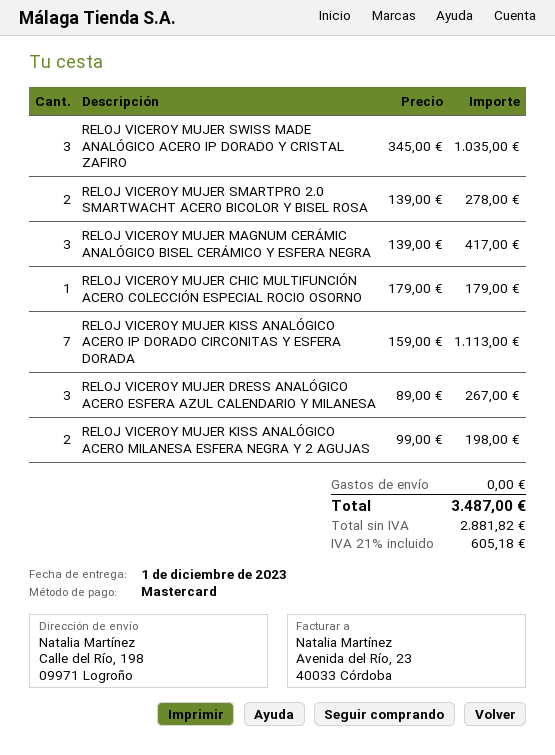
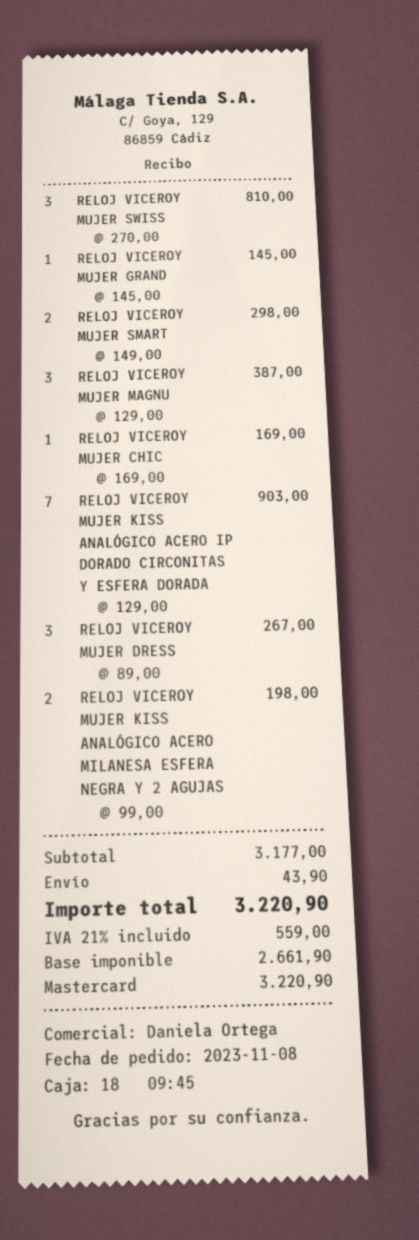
RELOJ VICEROY MUJER SWISS MADE ANALÓGICO ACERO IP DORADO Y CRISTAL ZAFIRO: 3 x 345.00 = 1035.00 -> 3 x 270.00 = 810.00
RELOJ VICEROY MUJER SMARTPRO 2.0 SMARTWACHT ACERO BICOLOR Y BISEL ROSA: 2 x 139.00 = 278.00 -> 2 x 149.00 = 298.00
RELOJ VICEROY MUJER MAGNUM CERÁMIC ANALÓGICO BISEL CERÁMICO Y ESFERA NEGRA: 3 x 139.00 = 417.00 -> 3 x 129.00 = 387.00
RELOJ VICEROY MUJER CHIC MULTIFUNCIÓN ACERO COLECCIÓN ESPECIAL ROCIO OSORNO: 1 x 179.00 = 179.00 -> 1 x 169.00 = 169.00
RELOJ VICEROY MUJER KISS ANALÓGICO ACERO IP DORADO CIRCONITAS Y ESFERA DORADA: 7 x 159.00 = 1113.00 -> 7 x 129.00 = 903.00
RELOJ VICEROY MUJER GRAND: none -> 1 x 145.00 = 145.00
shipping: 0.00 -> 43.90
net: 2881.82 -> 2661.90
tax: 21% = 605.18 -> 21% = 559.00
total: 3487.00 -> 3220.90

